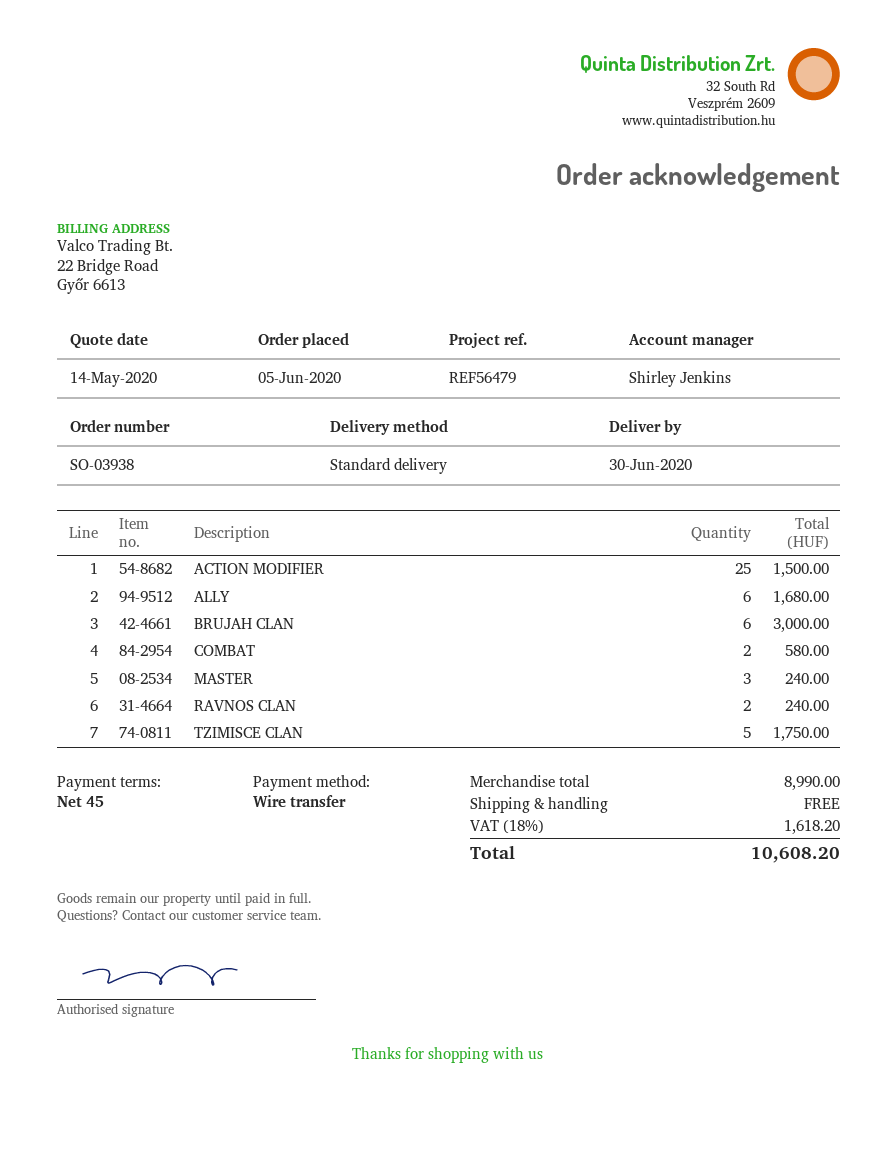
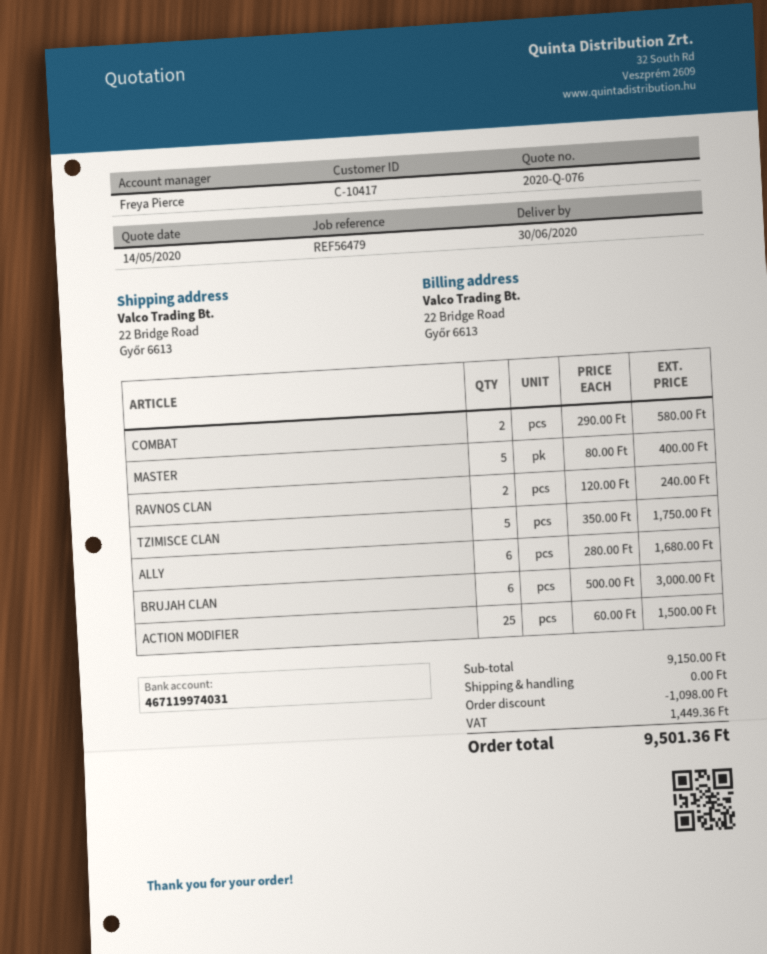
sales rep: Shirley Jenkins -> Freya Pierce
MASTER: 3 for 240.00 -> 5 for 400.00
subtotal: 8990.00 -> 9150.00
discount: none -> 1098.00
tax: 1618.20 -> 1449.36
total: 10608.20 -> 9501.36

